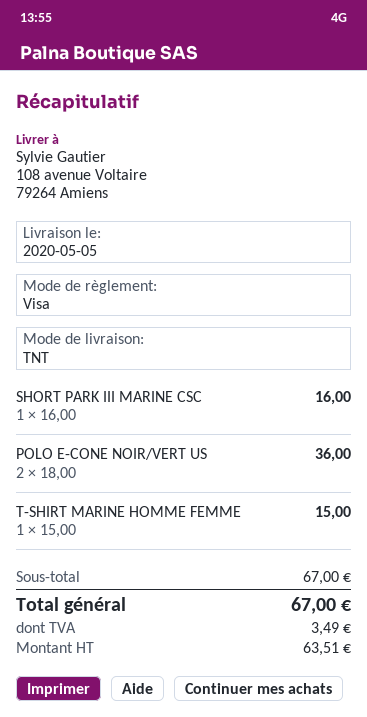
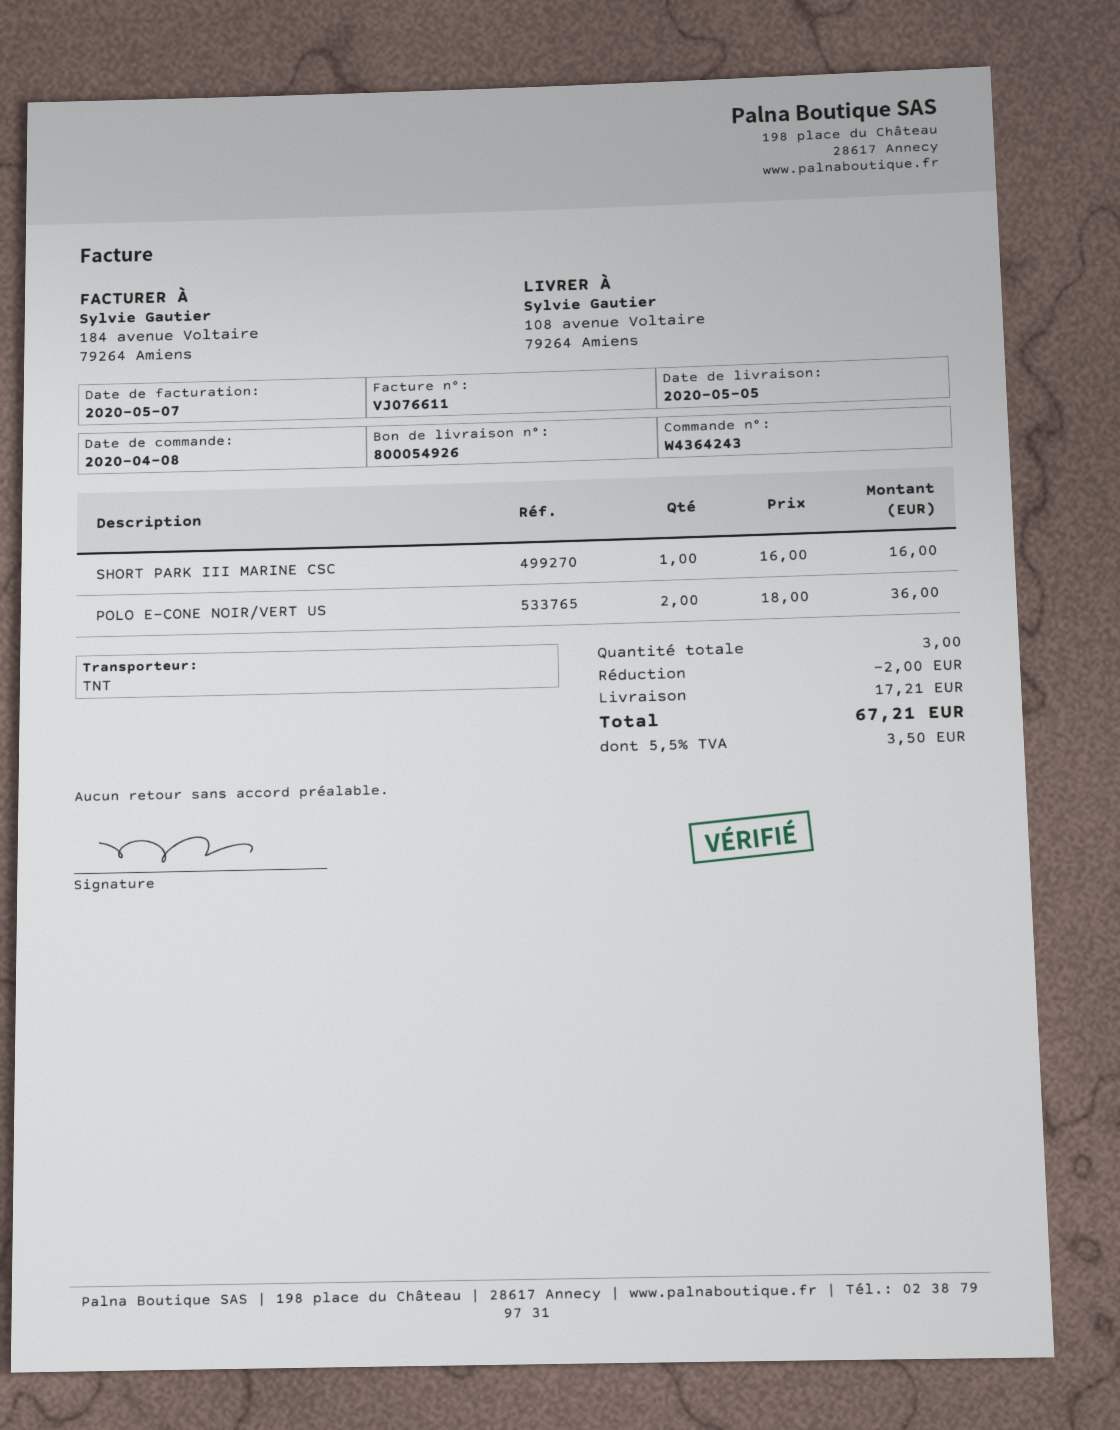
T-SHIRT MARINE HOMME FEMME: 1 x 15.00 = 15.00 -> none
discount: none -> 2.00
shipping: none -> 17.21
tax: 3.49 -> 3.50
total: 67.00 -> 67.21

